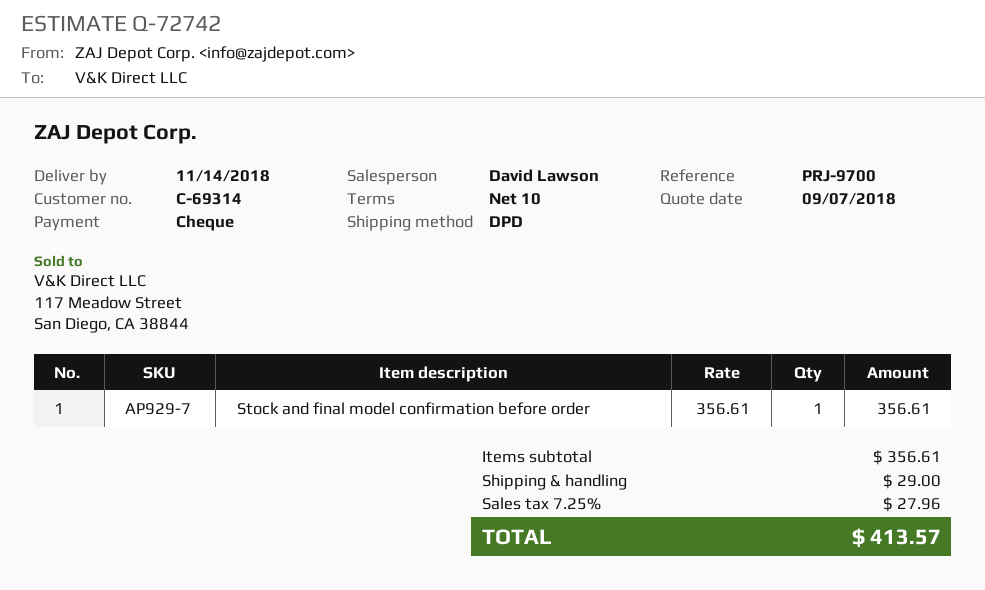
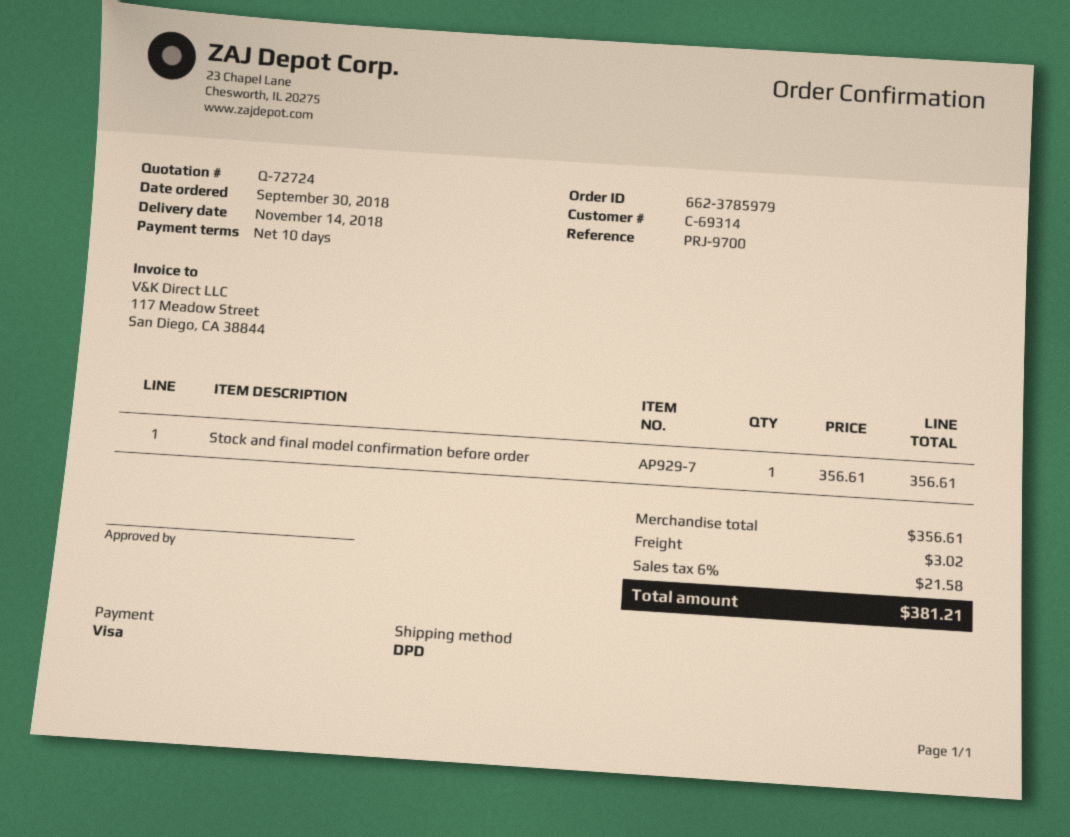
quote number: Q-72742 -> Q-72724
payment method: cheque -> Visa
shipping: 29.00 -> 3.02
tax: 7.25% = 27.96 -> 6% = 21.58
total: 413.57 -> 381.21

